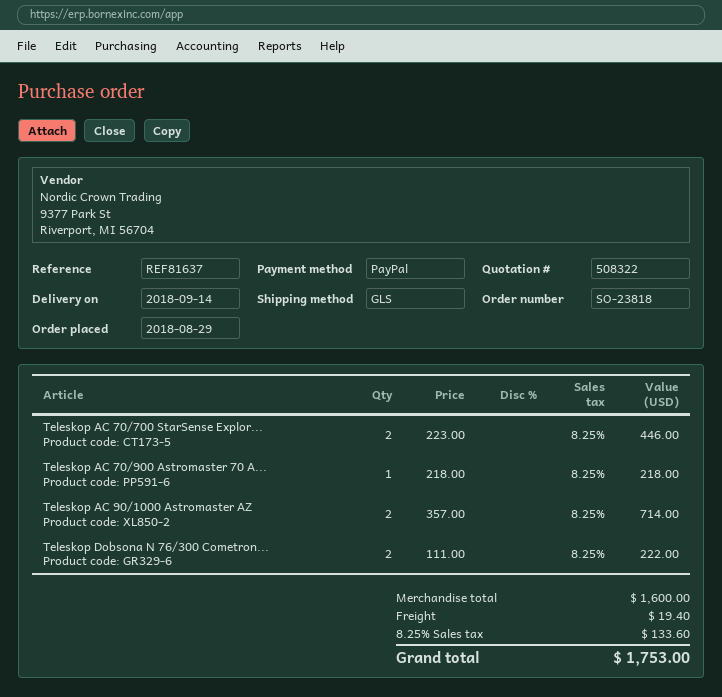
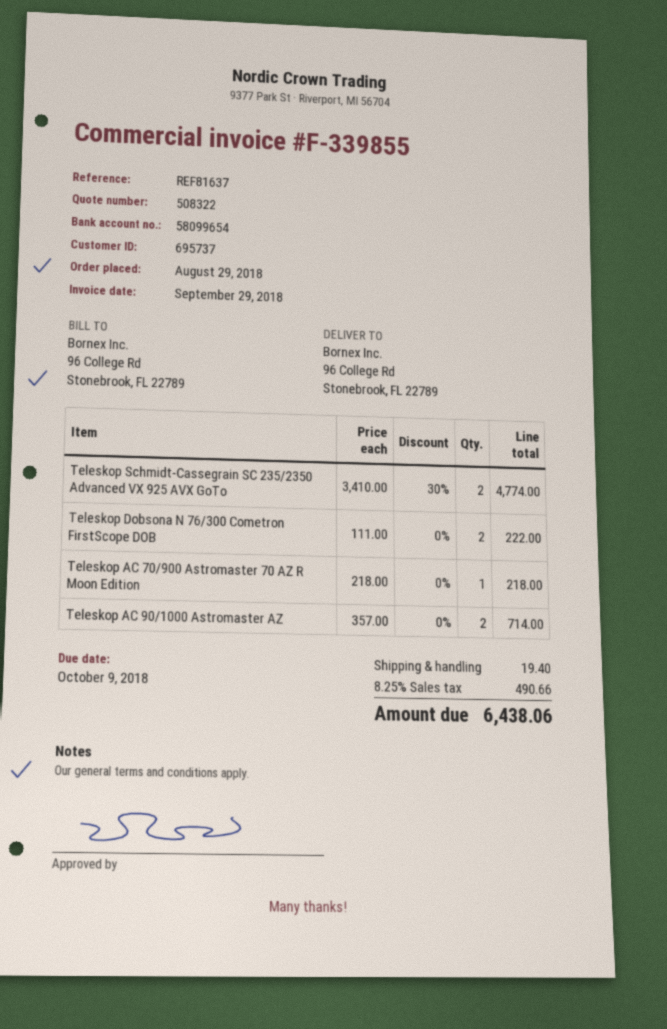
Teleskop AC 70/700 StarSense Explor...: 2 x 223.00 = 446.00 -> none
Teleskop Schmidt-Cassegrain SC 235/2350 Advanced VX 925 AVX GoTo: none -> 2 x 3410.00 - 30% = 4774.00
tax: 8.25% = 133.60 -> 8.25% = 490.66
total: 1753.00 -> 6438.06

